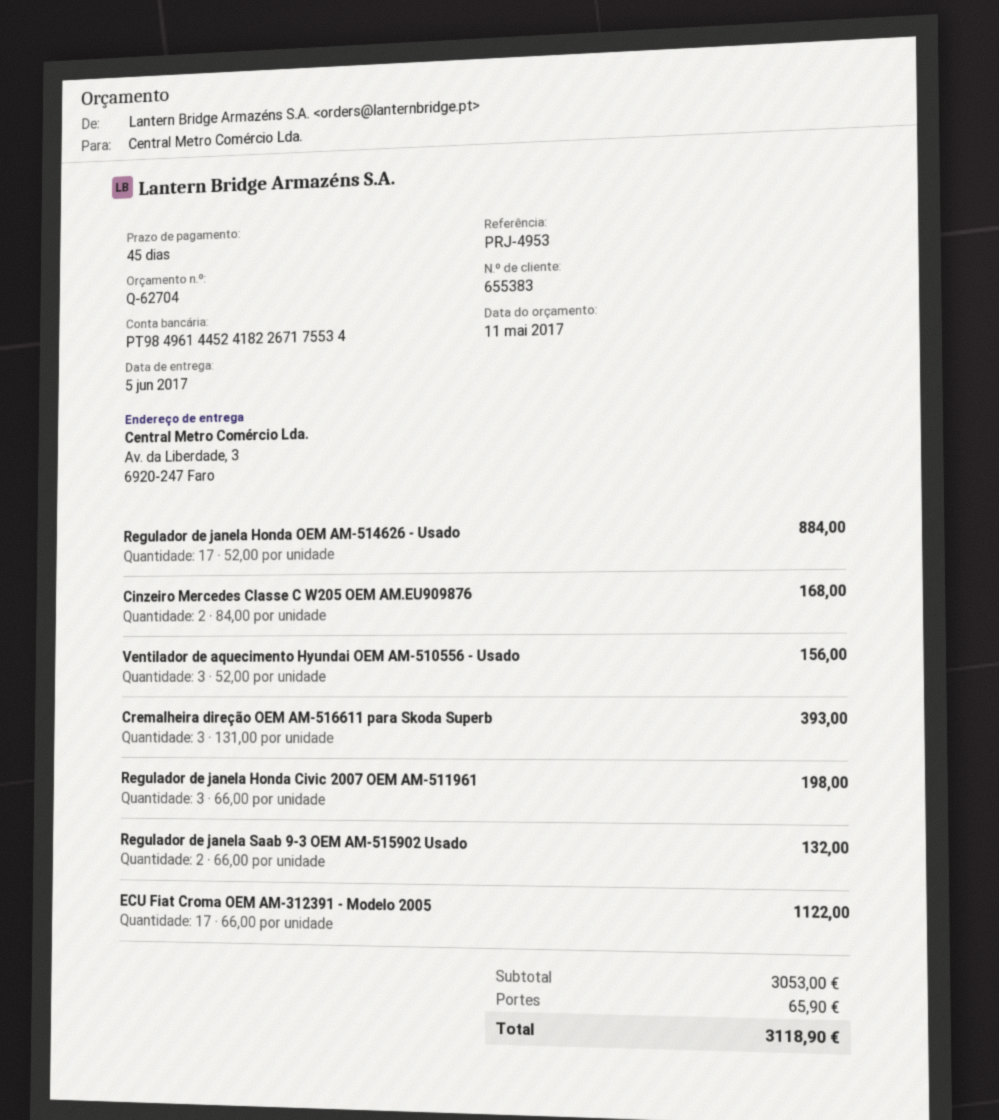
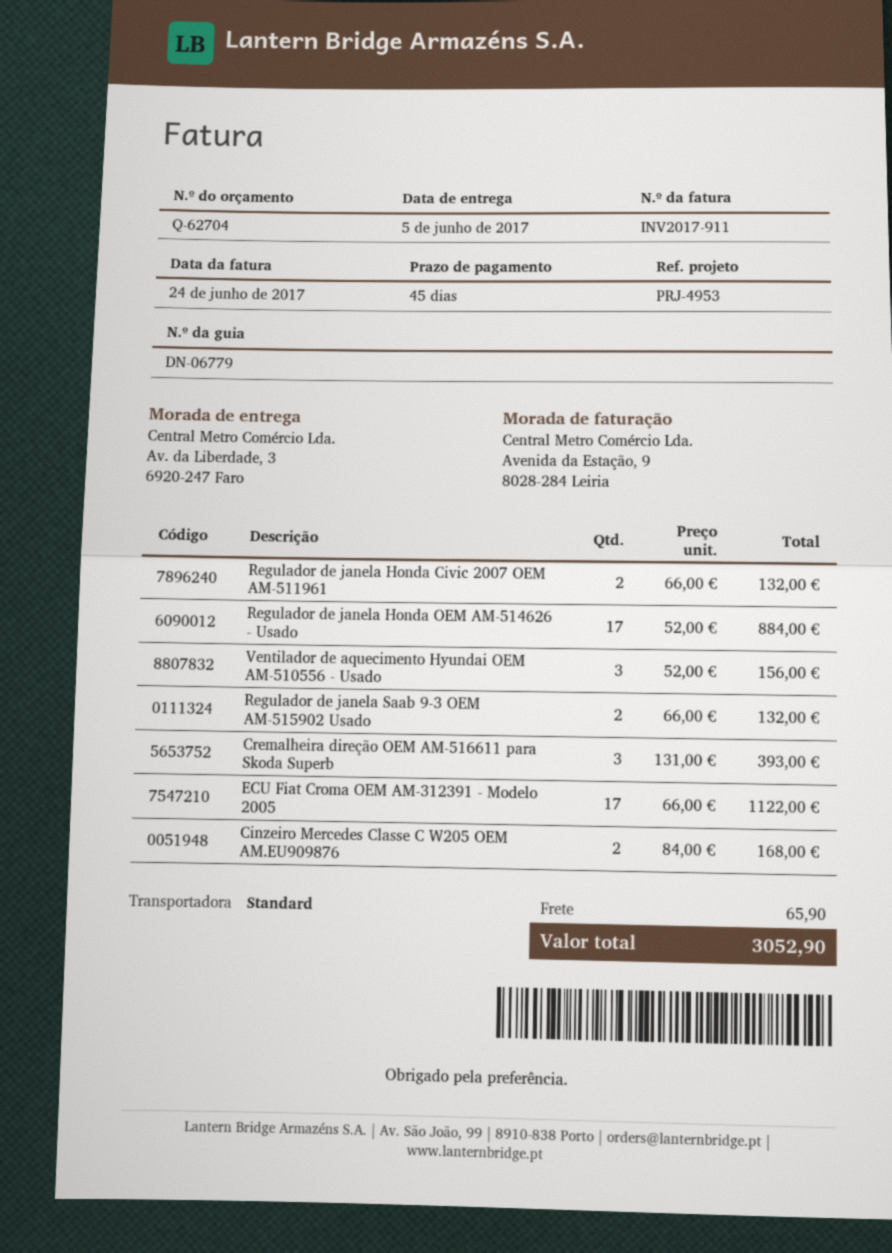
Regulador de janela Honda Civic 2007 OEM AM-511961: 3 x 66.00 = 198.00 -> 2 x 66.00 = 132.00
total: 3118.90 -> 3052.90

